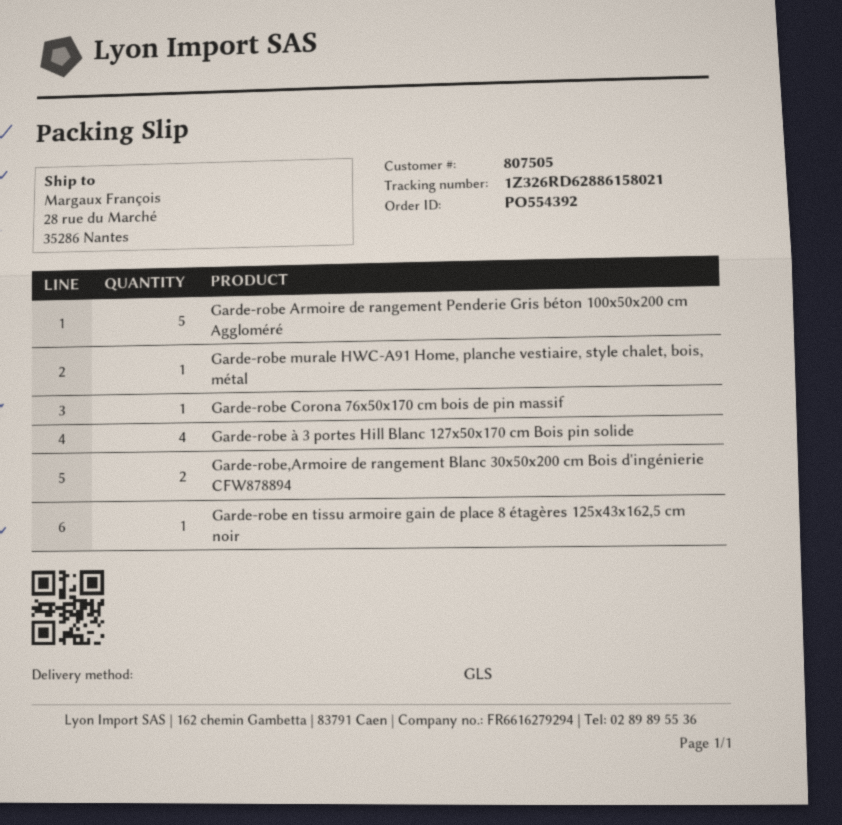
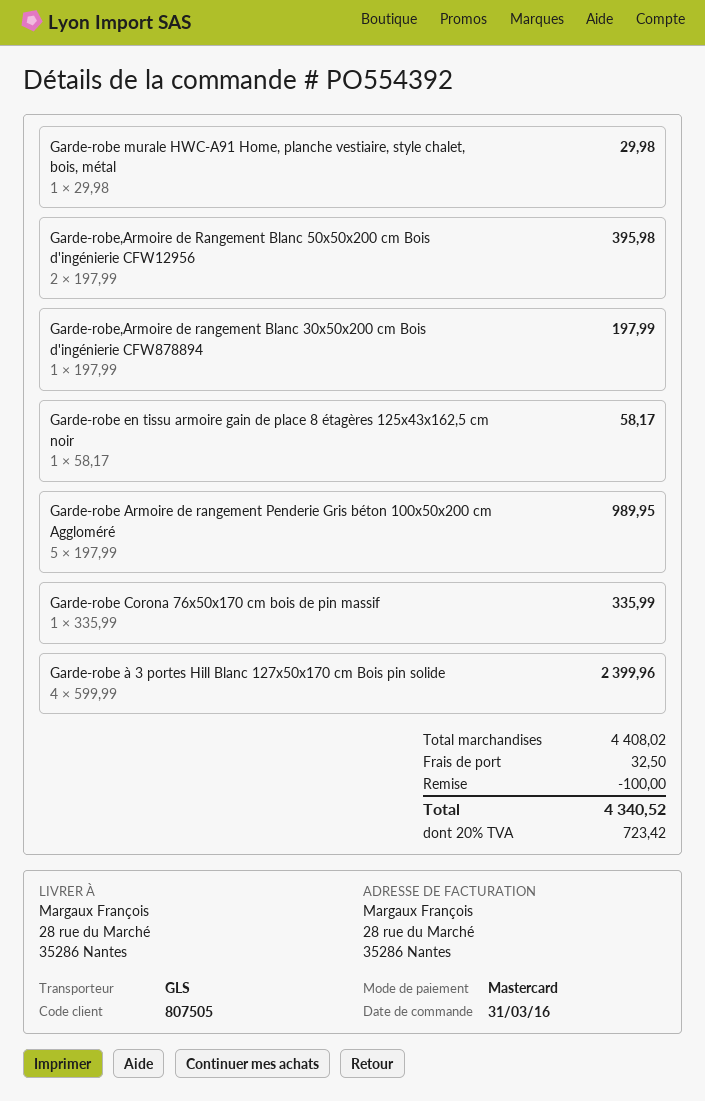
Garde-robe,Armoire de rangement Blanc 30x50x200 cm Bois d'ingénierie CFW878894: 2 -> 1
Garde-robe,Armoire de Rangement Blanc 50x50x200 cm Bois d'ingénierie CFW12956: none -> 2

